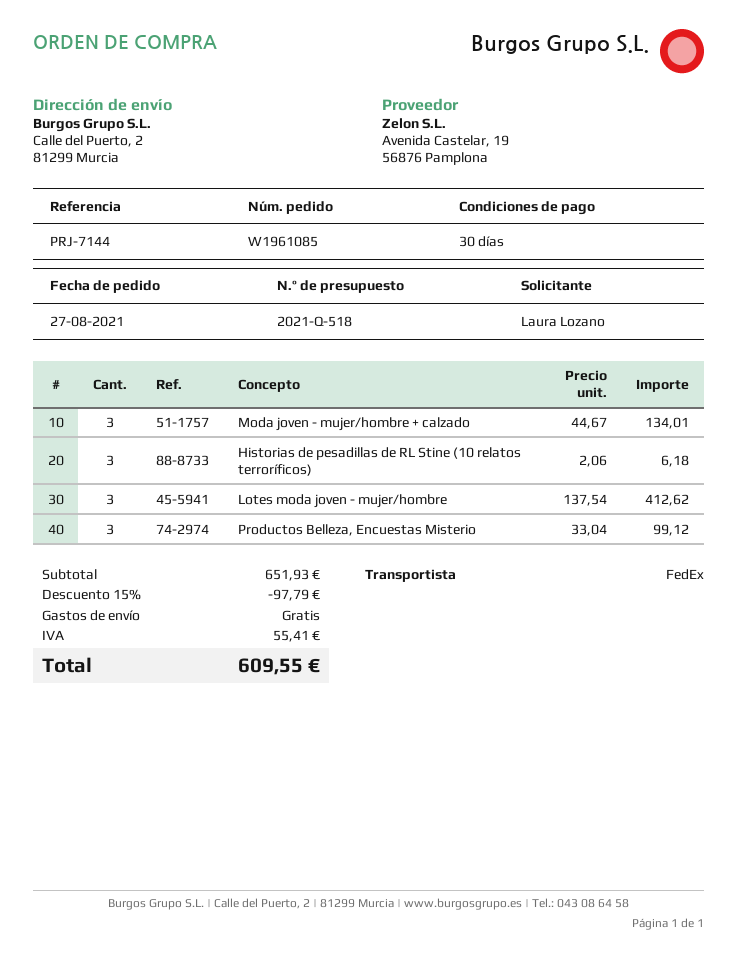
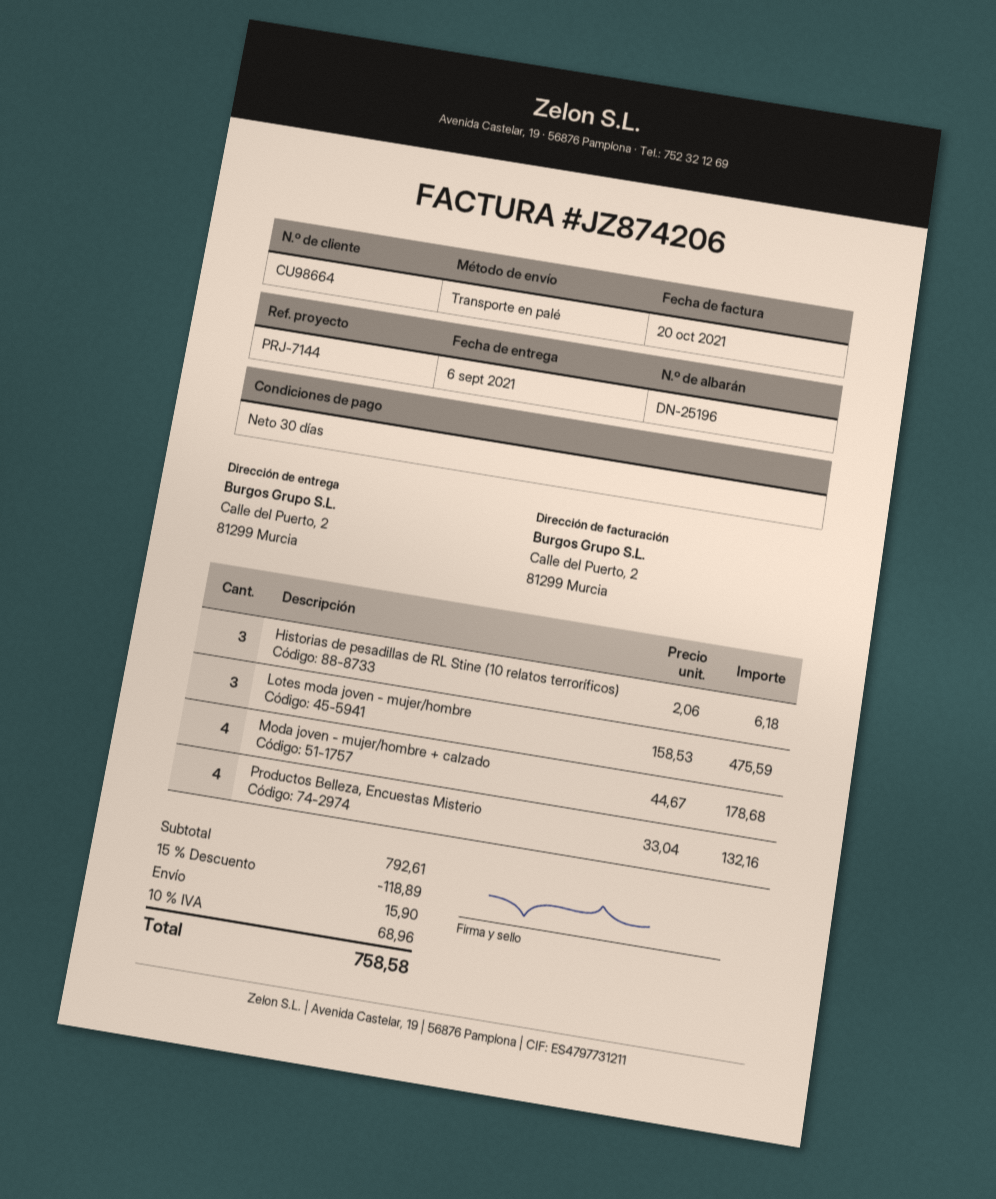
shipping method: FedEx -> pallet freight
Moda joven - mujer/hombre + calzado: 3 x 44.67 = 134.01 -> 4 x 44.67 = 178.68
Lotes moda joven - mujer/hombre: 3 x 137.54 = 412.62 -> 3 x 158.53 = 475.59
Productos Belleza, Encuestas Misterio: 3 x 33.04 = 99.12 -> 4 x 33.04 = 132.16
subtotal: 651.93 -> 792.61
discount: 15% = 97.79 -> 15% = 118.89
shipping: 0.00 -> 15.90
tax: 55.41 -> 68.96
total: 609.55 -> 758.58

